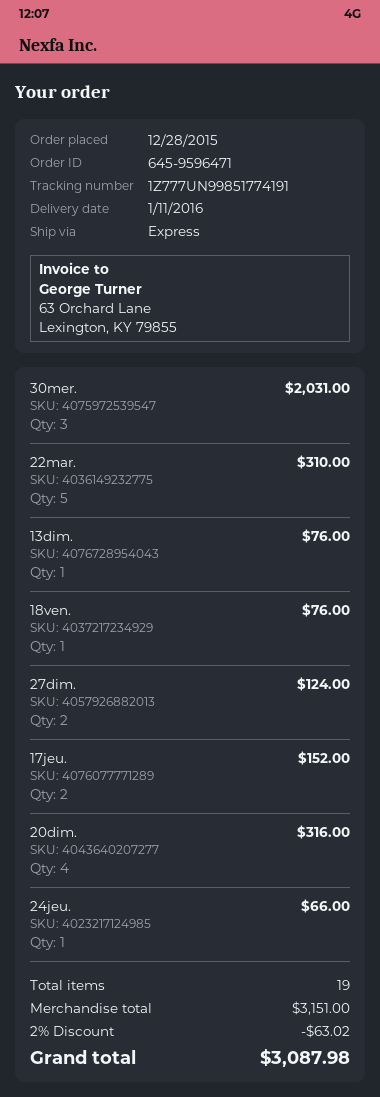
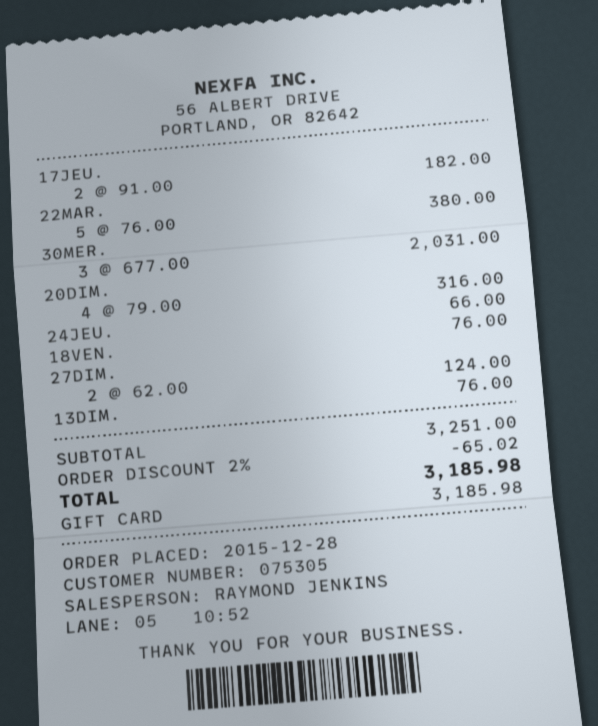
22mar.: 5 for 310.00 -> 5 for 380.00
17jeu.: 2 for 152.00 -> 2 for 182.00
subtotal: 3151.00 -> 3251.00
discount: 2% = 63.02 -> 2% = 65.02
total: 3087.98 -> 3185.98

